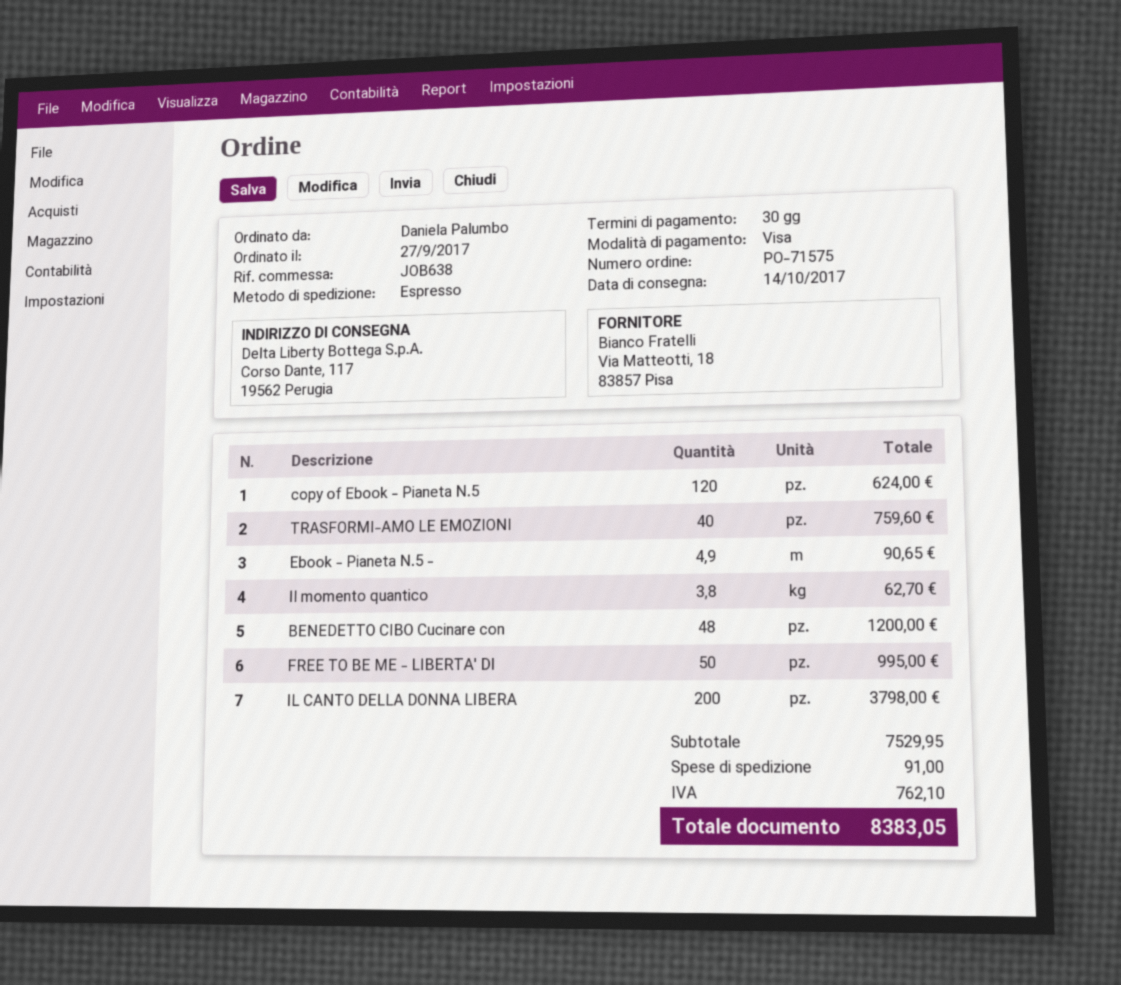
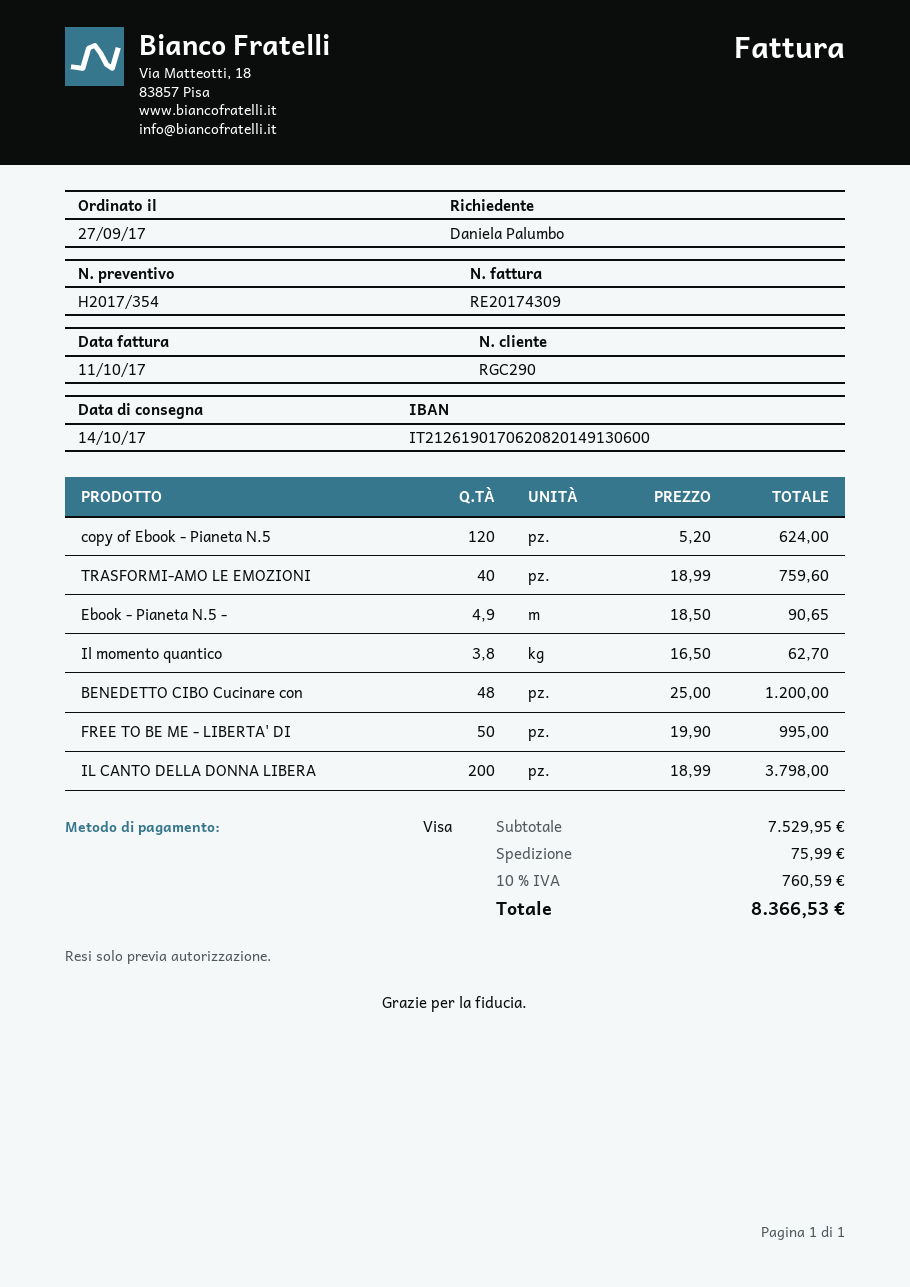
shipping: 91.00 -> 75.99
tax: 762.10 -> 760.59
total: 8383.05 -> 8366.53

